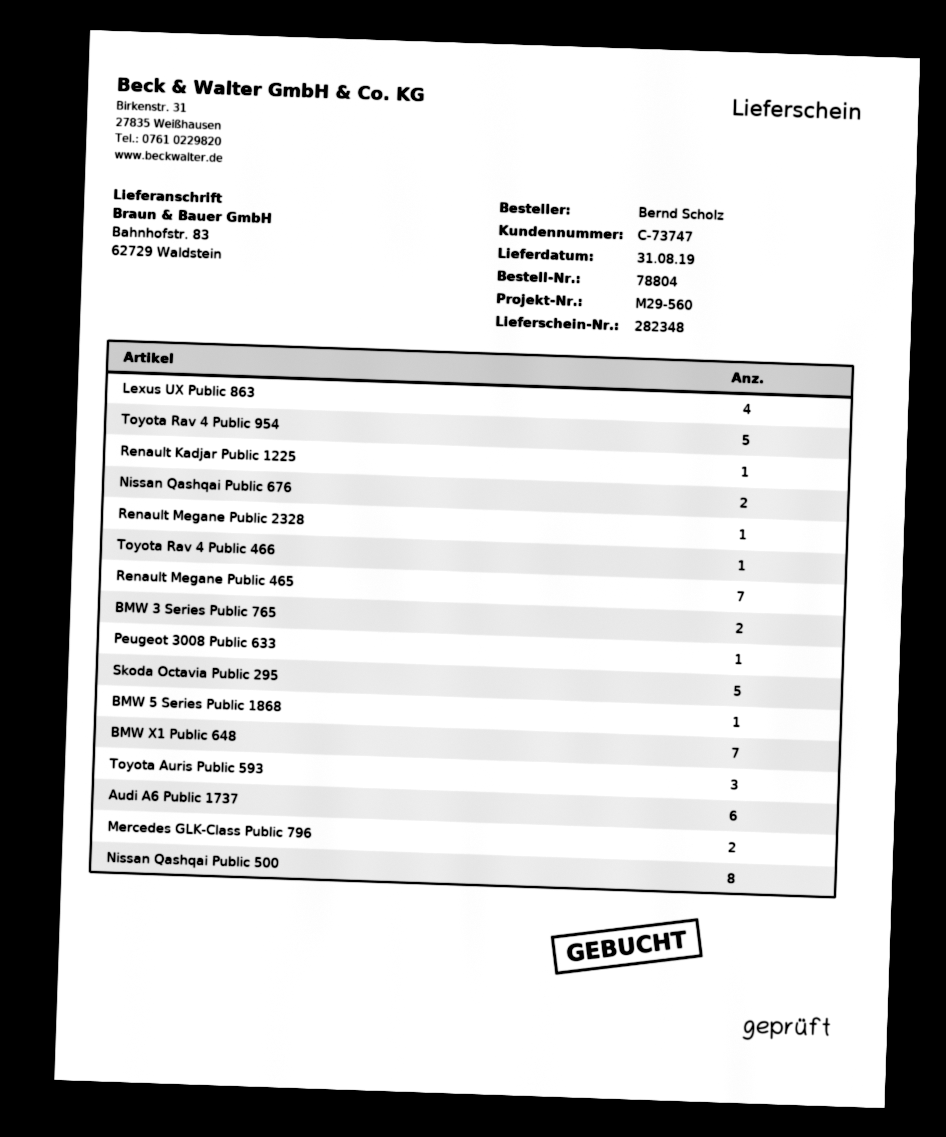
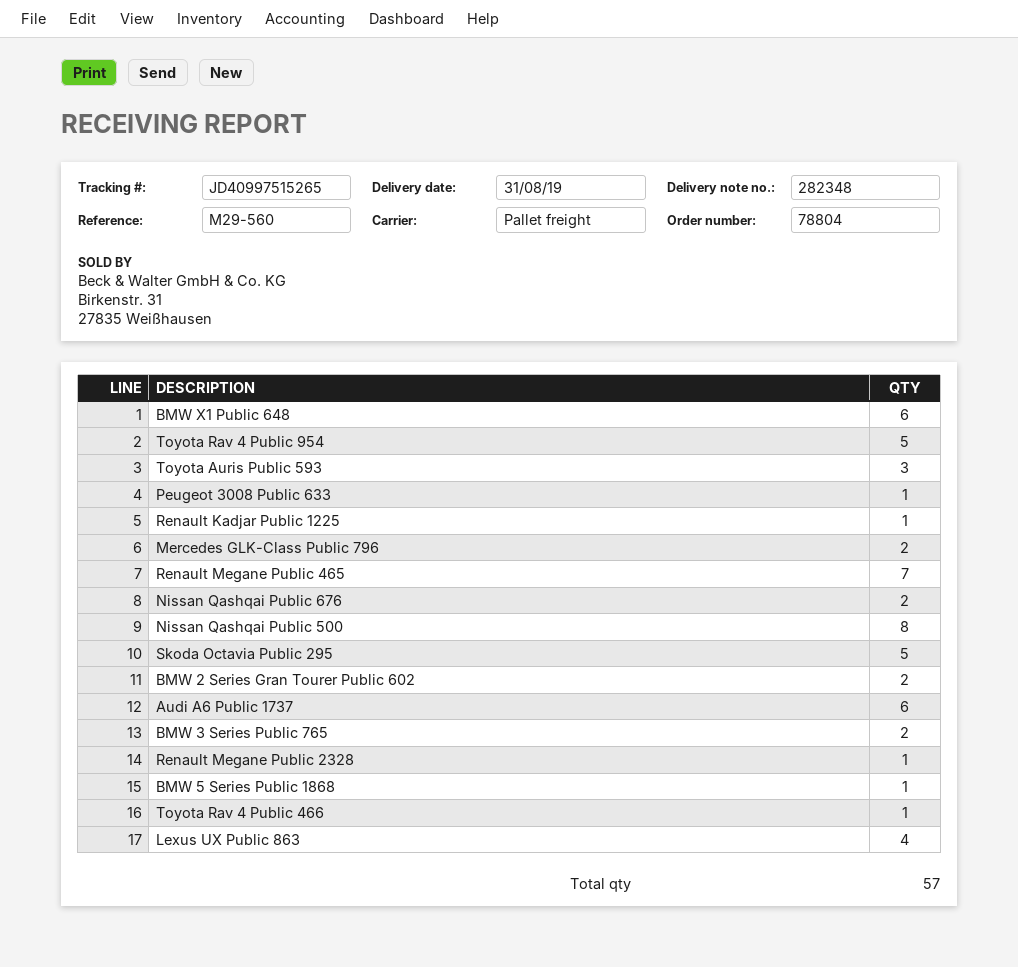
BMW X1 Public 648: 7 -> 6
BMW 2 Series Gran Tourer Public 602: none -> 2

